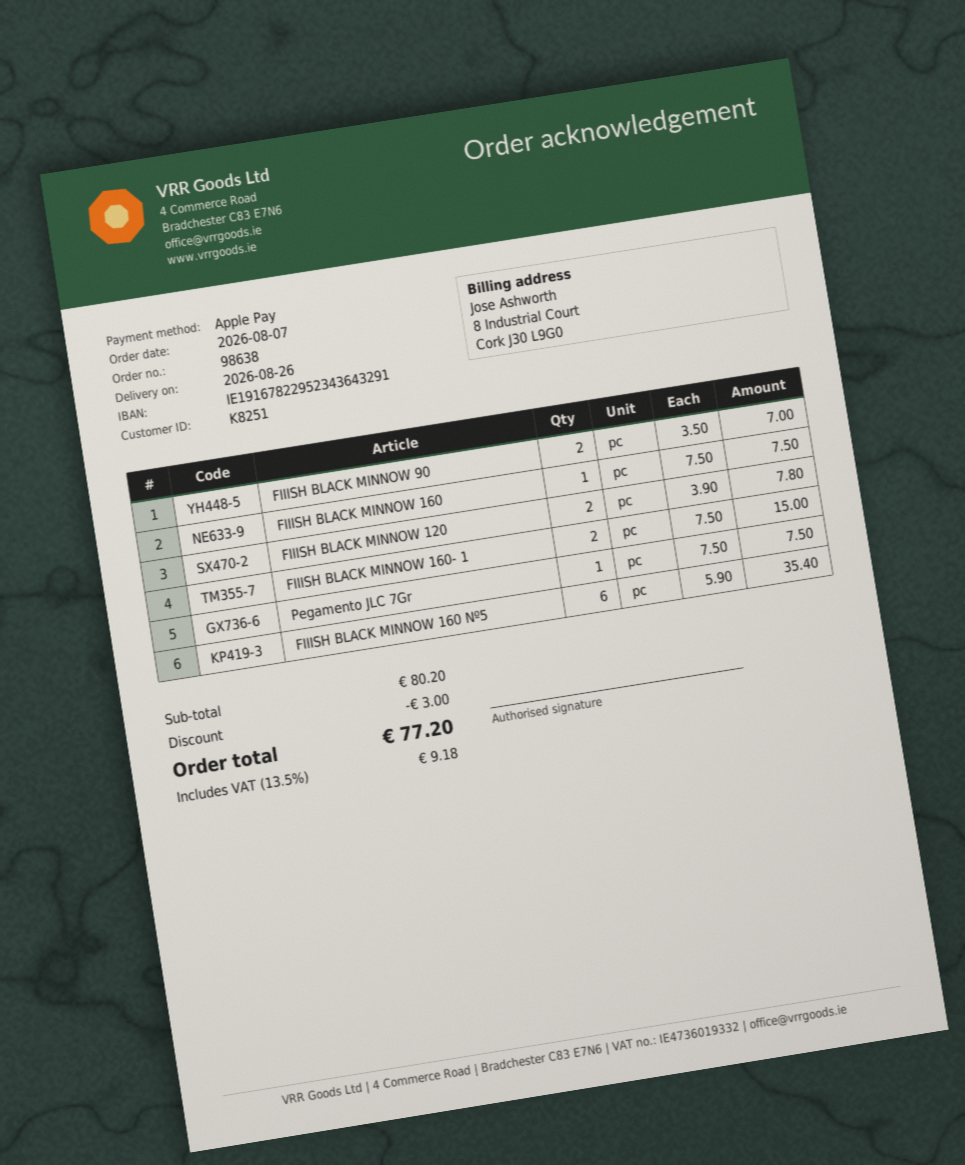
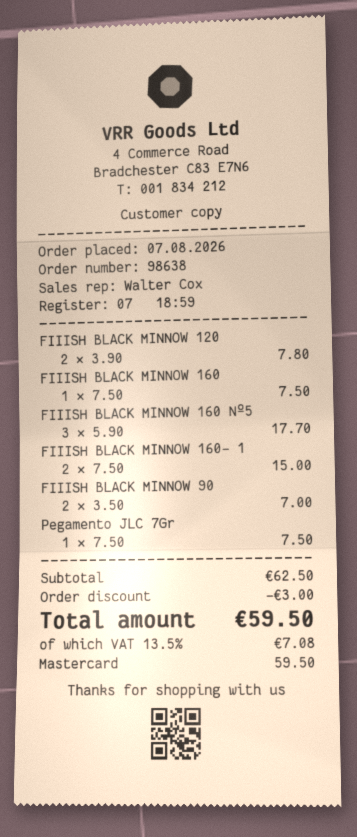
payment method: Apple Pay -> Mastercard
FIIISH BLACK MINNOW 160 Nº5: 6 x 5.90 = 35.40 -> 3 x 5.90 = 17.70
subtotal: 80.20 -> 62.50
tax: 13.5% = 9.18 -> 13.5% = 7.08
total: 77.20 -> 59.50

